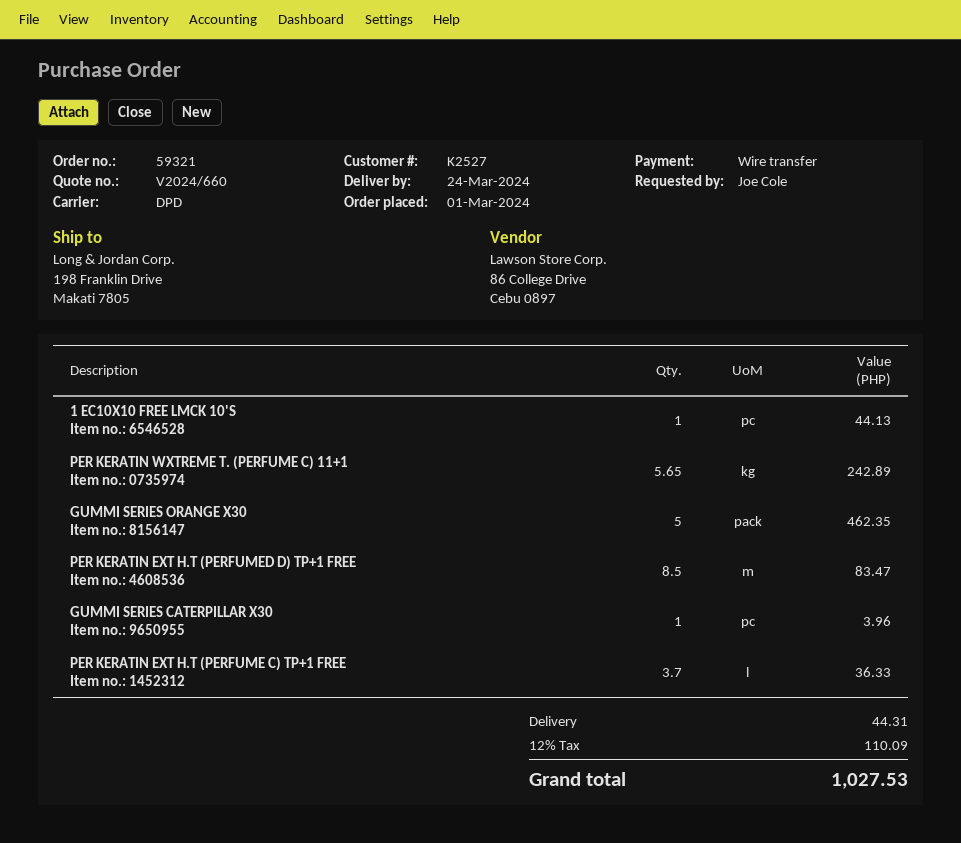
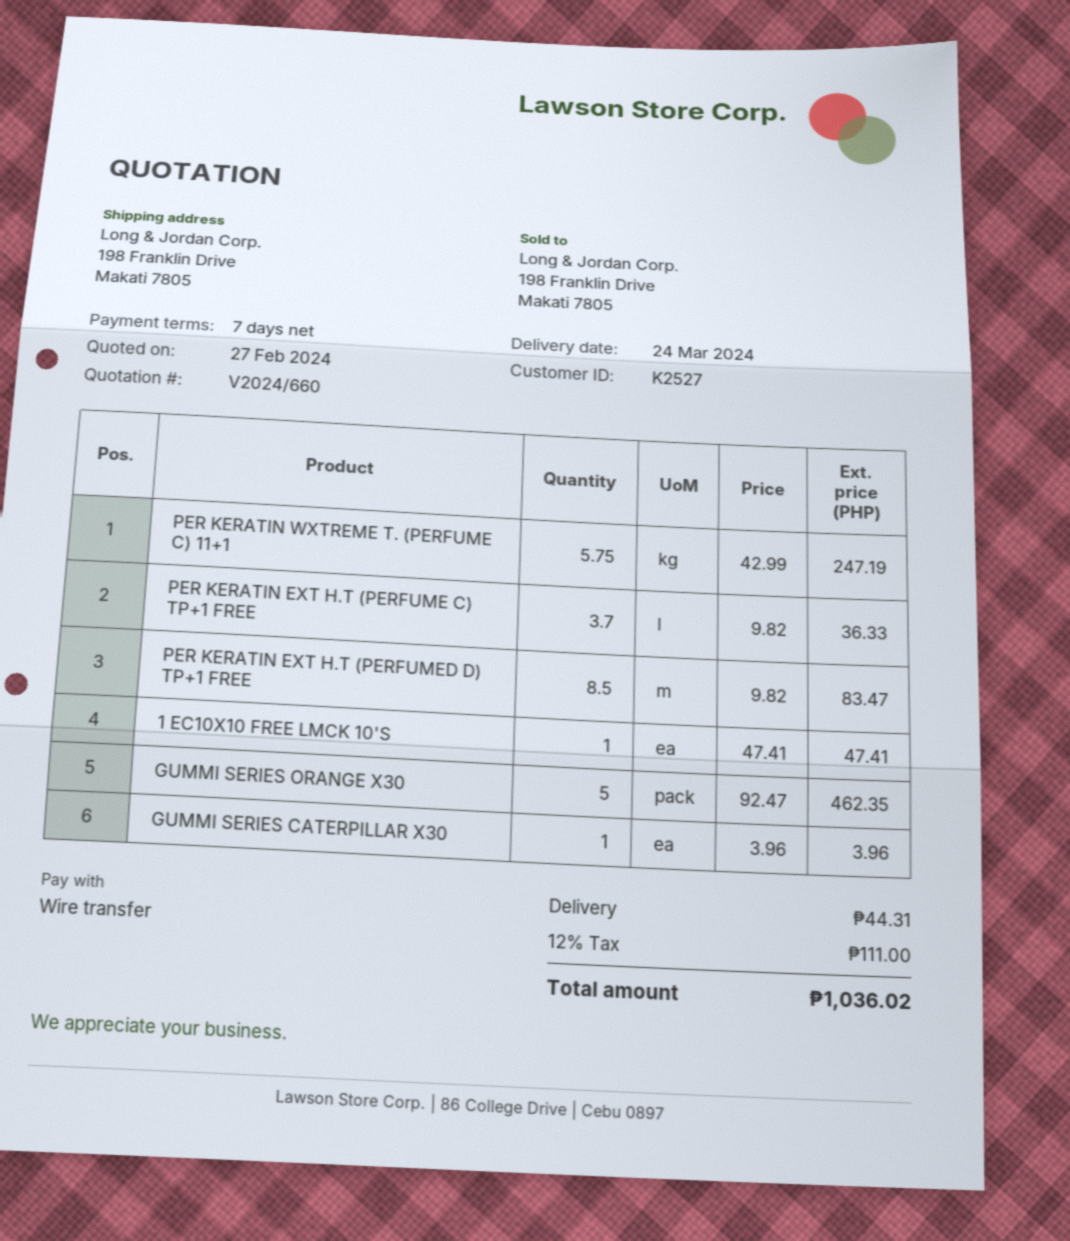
1 EC10X10 FREE LMCK 10'S: 1 for 44.13 -> 1 for 47.41
PER KERATIN WXTREME T. (PERFUME C) 11+1: 5.65 for 242.89 -> 5.75 for 247.19
tax: 12% = 110.09 -> 12% = 111.00
total: 1027.53 -> 1036.02

